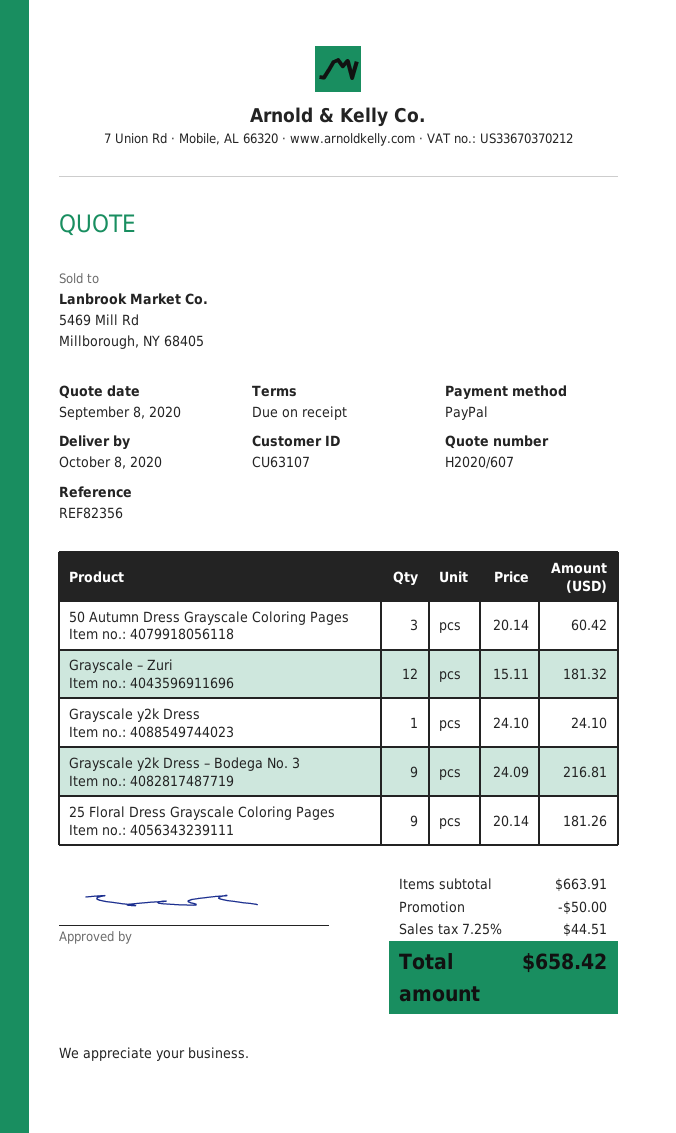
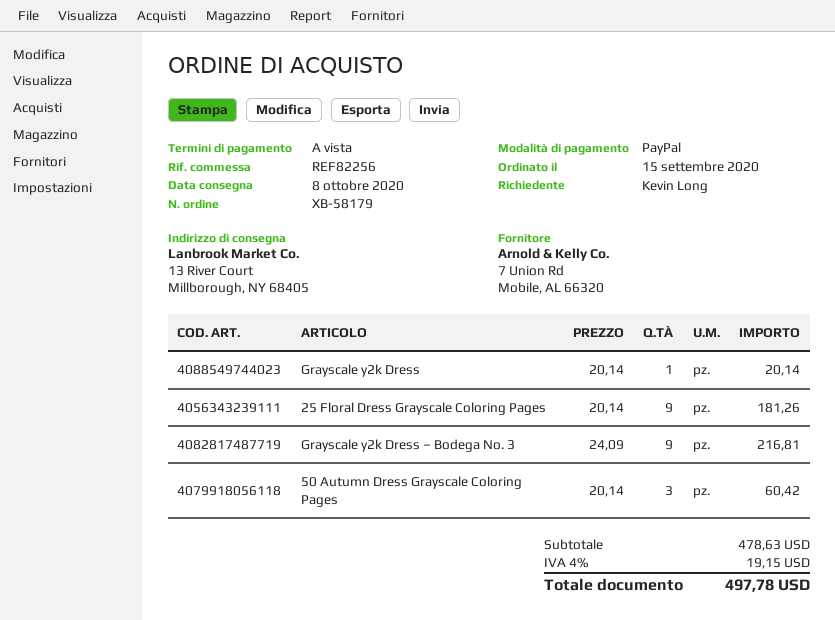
reference: REF82356 -> REF82256
Grayscale – Zuri: 12 x 15.11 = 181.32 -> none
Grayscale y2k Dress: 1 x 24.10 = 24.10 -> 1 x 20.14 = 20.14
subtotal: 663.91 -> 478.63
discount: 50.00 -> none
tax: 7.25% = 44.51 -> 4% = 19.15
total: 658.42 -> 497.78

